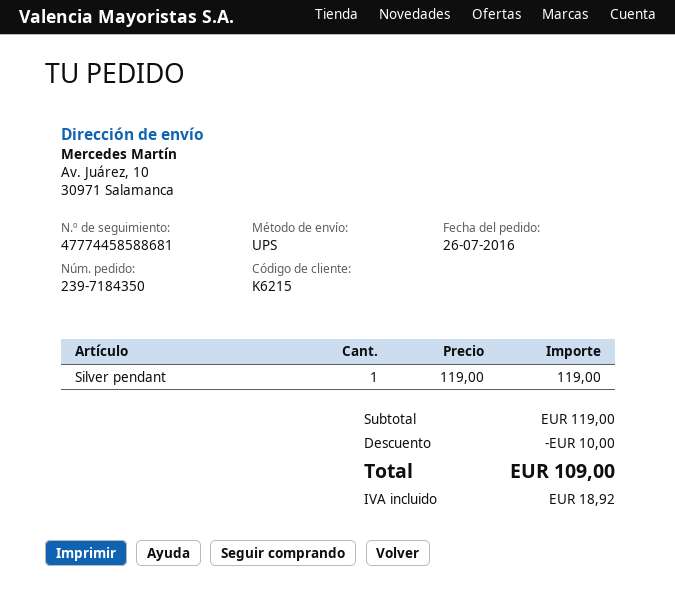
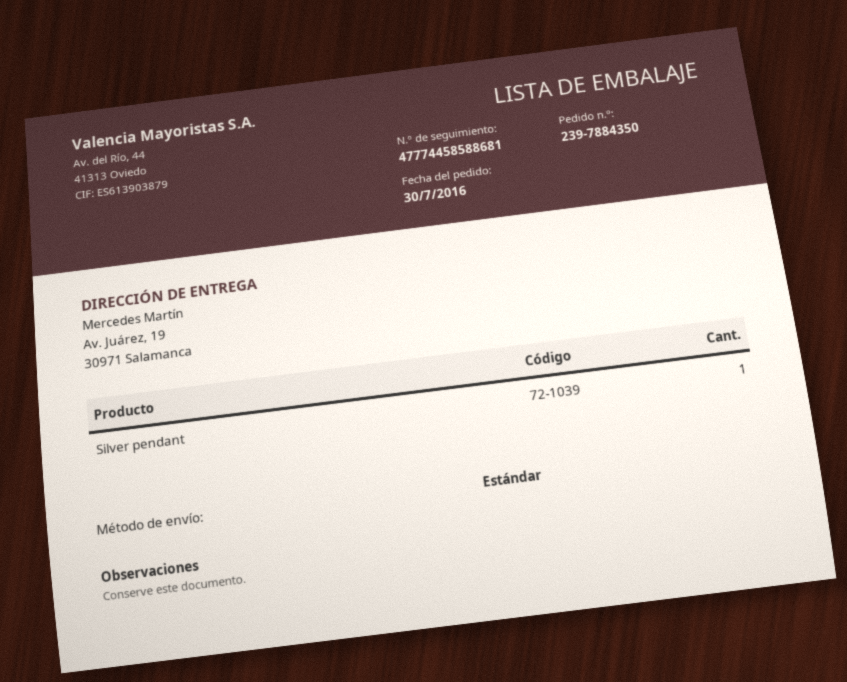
order number: 239-7184350 -> 239-7884350
order date: 2016-07-26 -> 2016-07-30
shipping method: UPS -> standard
ship to: Av. Juárez, 10, 30971 Salamanca -> Av. Juárez, 19, 30971 Salamanca

